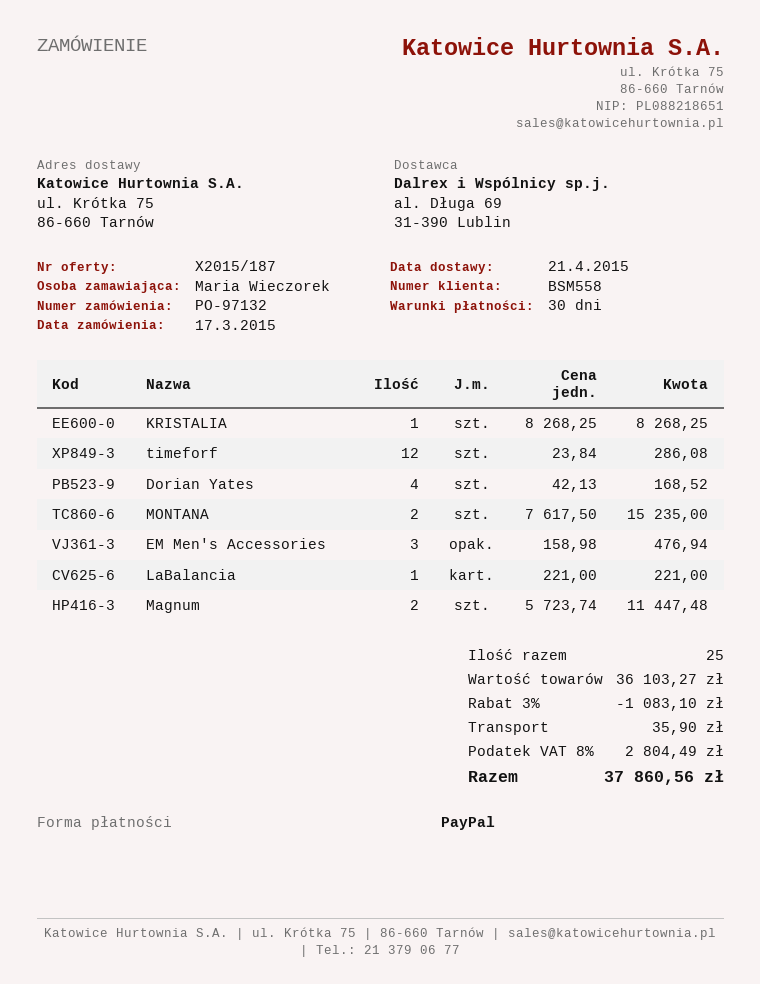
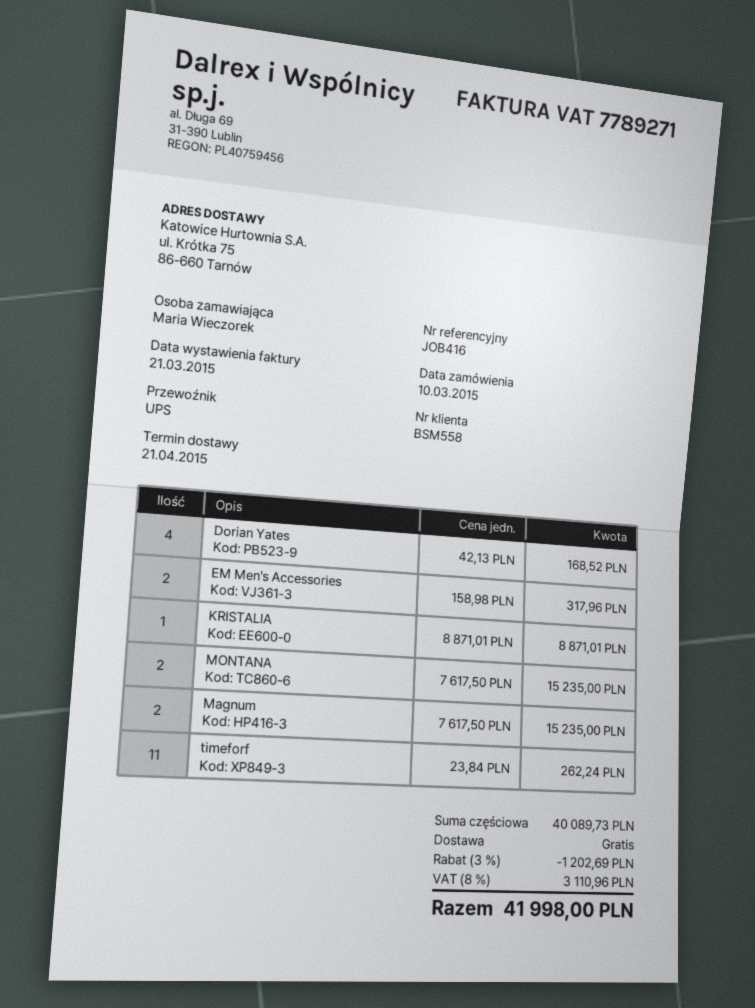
order date: 2015-03-17 -> 2015-03-10
KRISTALIA: 1 x 8268.25 = 8268.25 -> 1 x 8871.01 = 8871.01
timeforf: 12 x 23.84 = 286.08 -> 11 x 23.84 = 262.24
EM Men's Accessories: 3 x 158.98 = 476.94 -> 2 x 158.98 = 317.96
LaBalancia: 1 x 221.00 = 221.00 -> none
Magnum: 2 x 5723.74 = 11447.48 -> 2 x 7617.50 = 15235.00
subtotal: 36103.27 -> 40089.73
discount: 3% = 1083.10 -> 3% = 1202.69
shipping: 35.90 -> 0.00
tax: 8% = 2804.49 -> 8% = 3110.96
total: 37860.56 -> 41998.00

